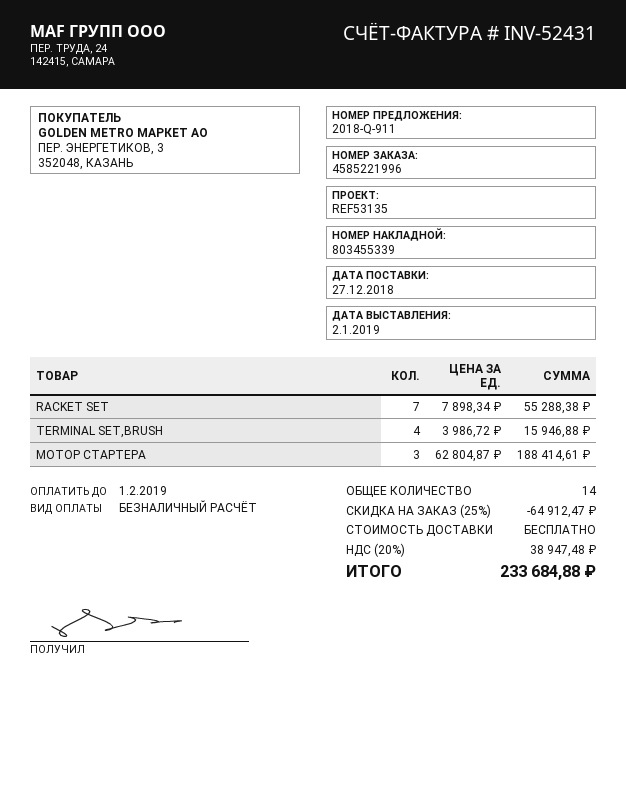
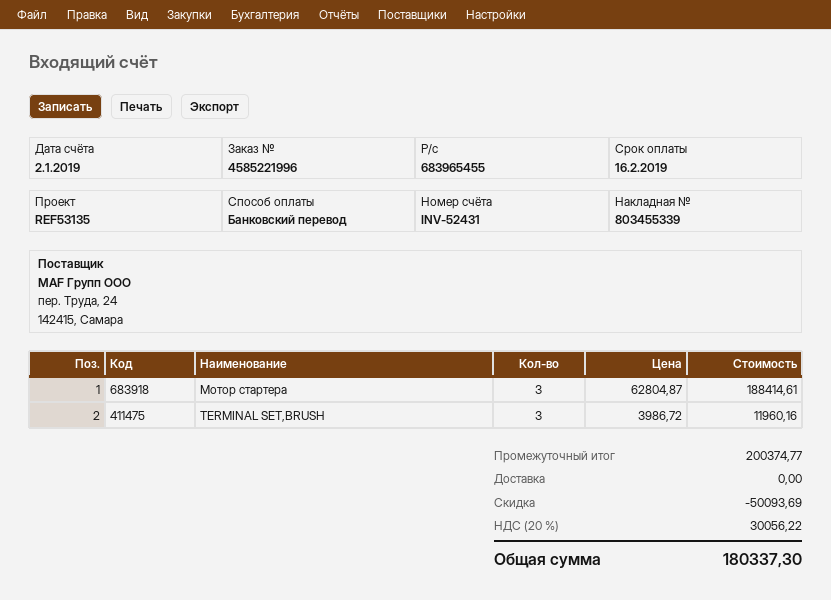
due date: 2019-02-01 -> 2019-02-16
RACKET SET: 7 x 7898.34 = 55288.38 -> none
TERMINAL SET,BRUSH: 4 x 3986.72 = 15946.88 -> 3 x 3986.72 = 11960.16
discount: 64912.47 -> 50093.69
tax: 20% = 38947.48 -> 20% = 30056.22
total: 233684.88 -> 180337.30

